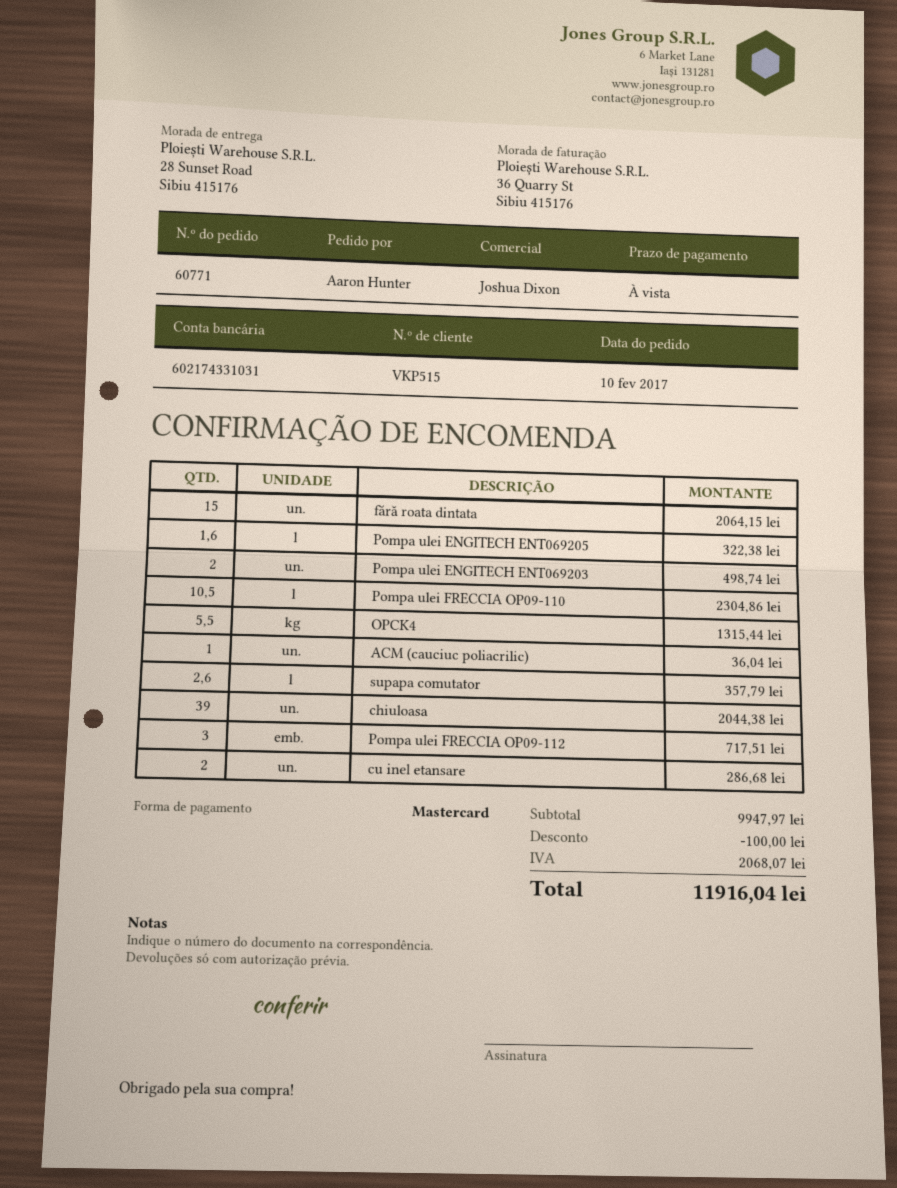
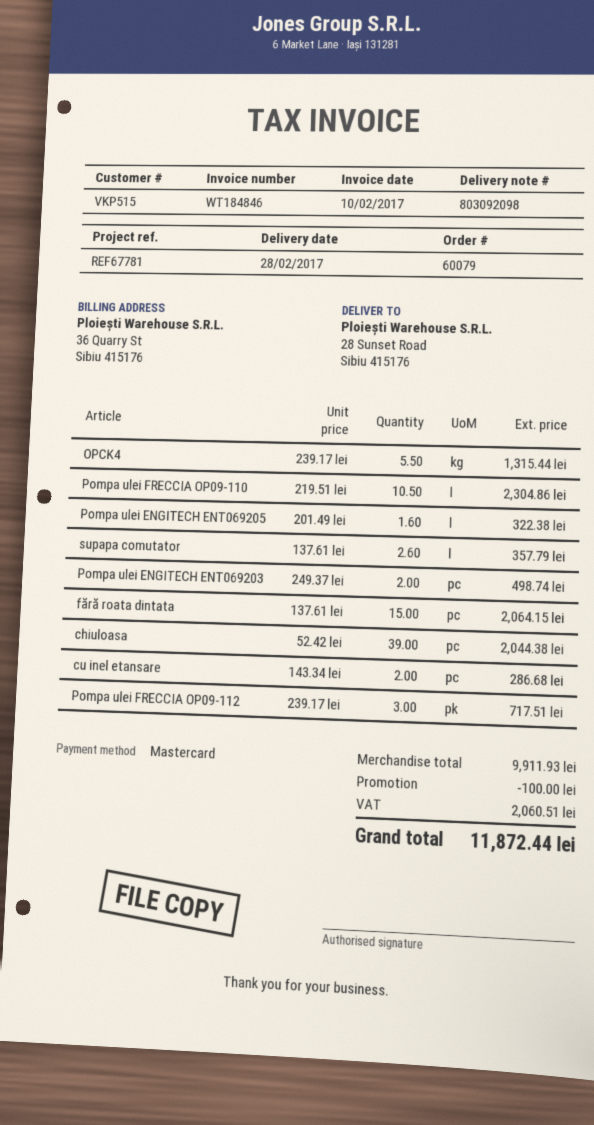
order number: 60771 -> 60079
ACM (cauciuc poliacrilic): 1 for 36.04 -> none
subtotal: 9947.97 -> 9911.93
tax: 2068.07 -> 2060.51
total: 11916.04 -> 11872.44

